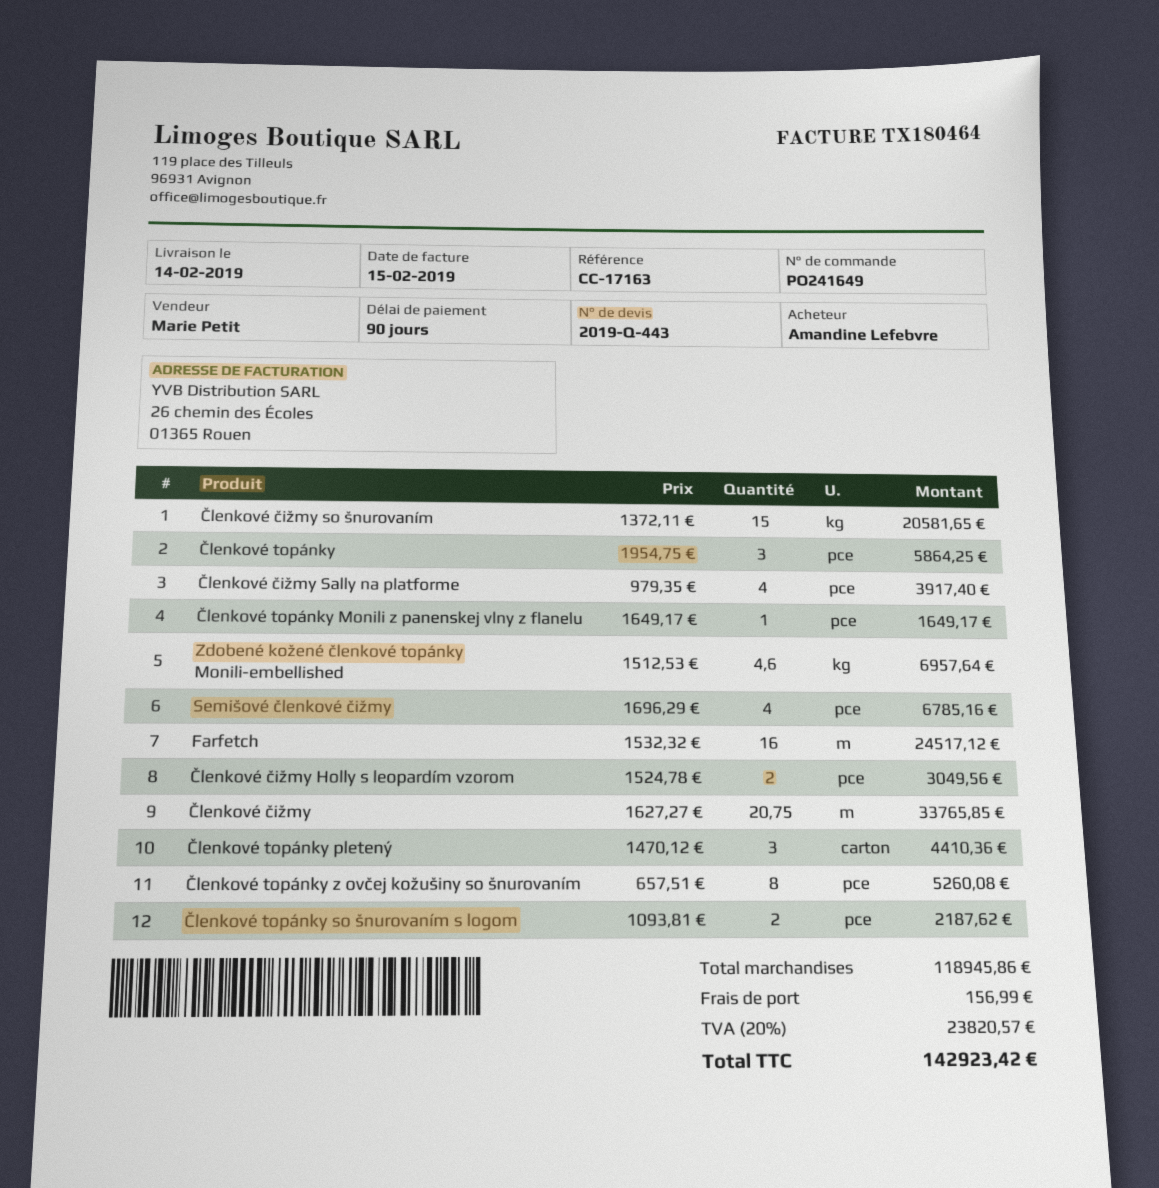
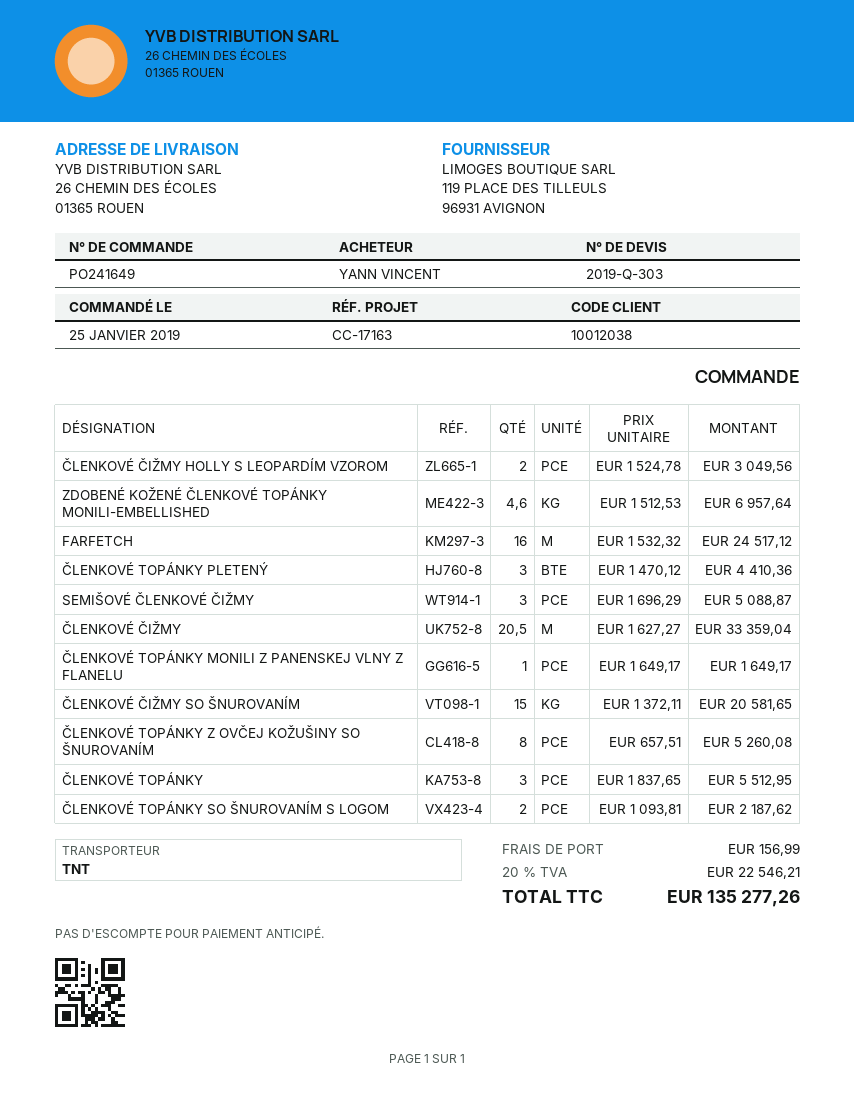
quote number: 2019-Q-443 -> 2019-Q-303
ordered by: Amandine Lefebvre -> YANN VINCENT
Členkové topánky: 3 x 1954.75 = 5864.25 -> 3 x 1837.65 = 5512.95
Členkové čižmy Sally na platforme: 4 x 979.35 = 3917.40 -> none
Semišové členkové čižmy: 4 x 1696.29 = 6785.16 -> 3 x 1696.29 = 5088.87
Členkové čižmy: 20.75 x 1627.27 = 33765.85 -> 20.5 x 1627.27 = 33359.04
tax: 20% = 23820.57 -> 20% = 22546.21
total: 142923.42 -> 135277.26

